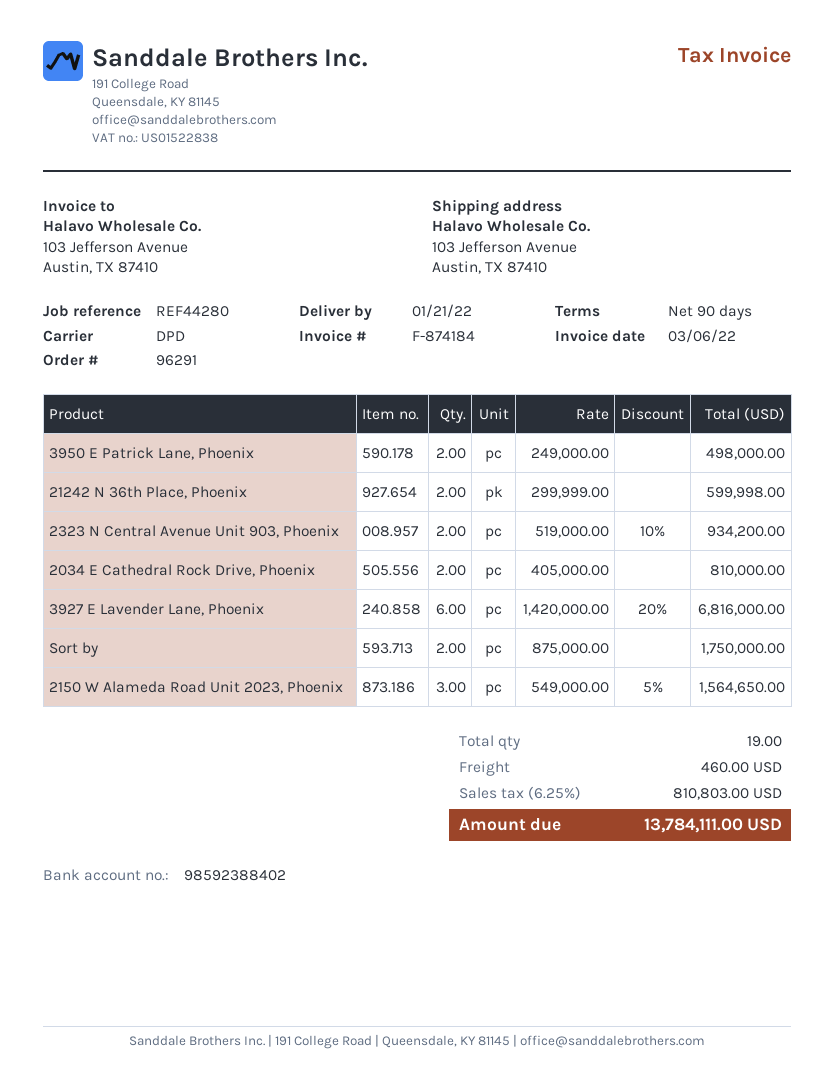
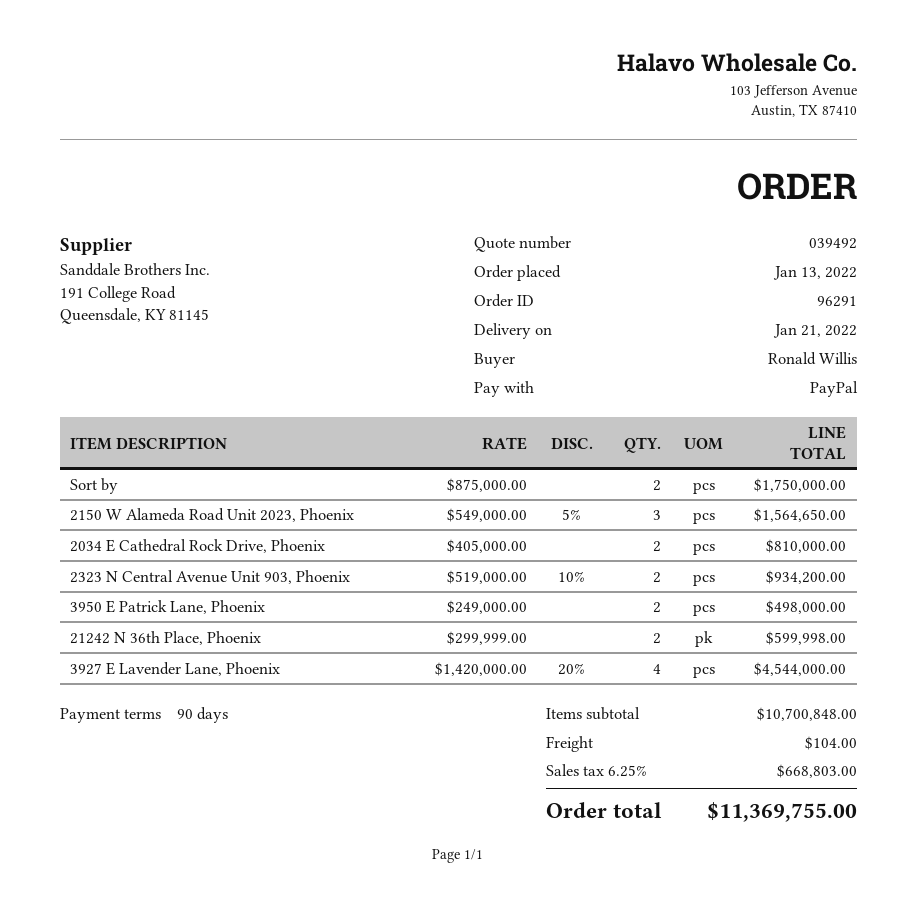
3927 E Lavender Lane, Phoenix: 6 x 1420000.00 - 20% = 6816000.00 -> 4 x 1420000.00 - 20% = 4544000.00
shipping: 460.00 -> 104.00
tax: 6.25% = 810803.00 -> 6.25% = 668803.00
total: 13784111.00 -> 11369755.00

